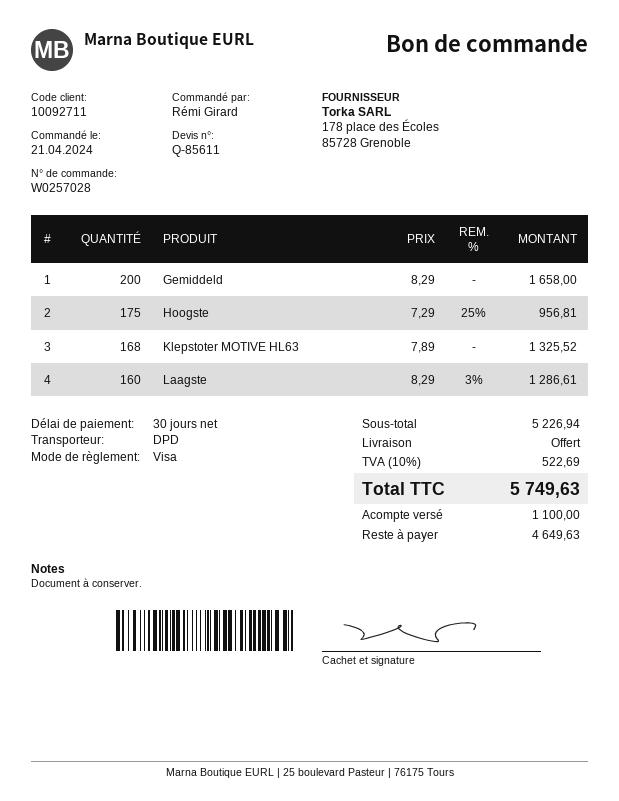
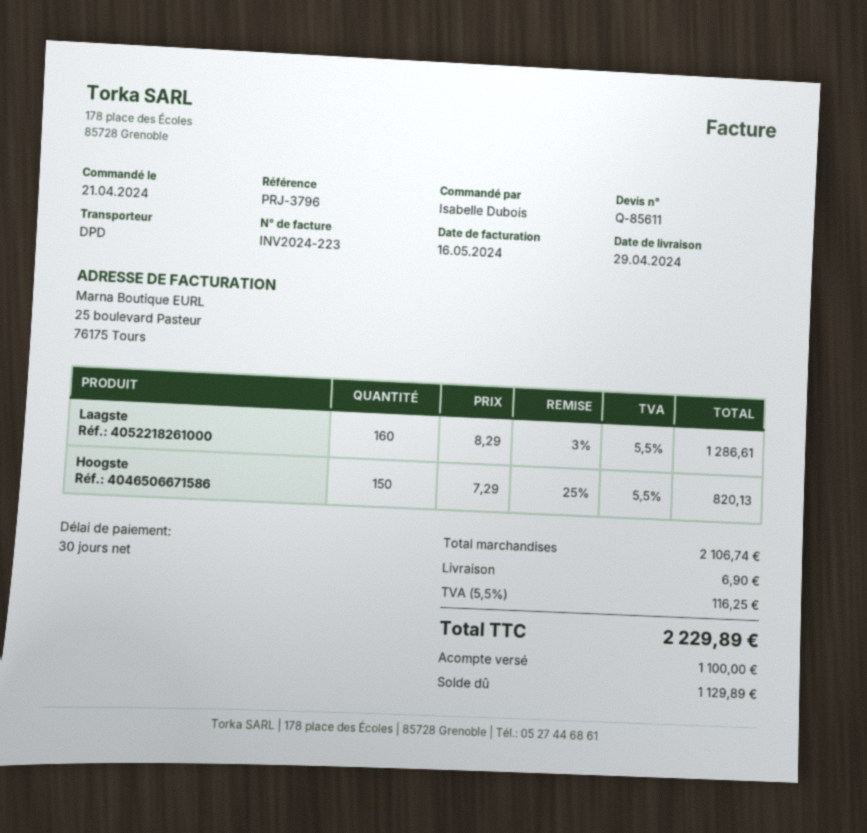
ordered by: Rémi Girard -> Isabelle Dubois
Gemiddeld: 200 x 8.29 = 1658.00 -> none
Hoogste: 175 x 7.29 - 25% = 956.81 -> 150 x 7.29 - 25% = 820.13
Klepstoter MOTIVE HL63: 168 x 7.89 = 1325.52 -> none
subtotal: 5226.94 -> 2106.74
shipping: 0.00 -> 6.90
tax: 10% = 522.69 -> 5.5% = 116.25
total: 5749.63 -> 2229.89
balance: 4649.63 -> 1129.89

